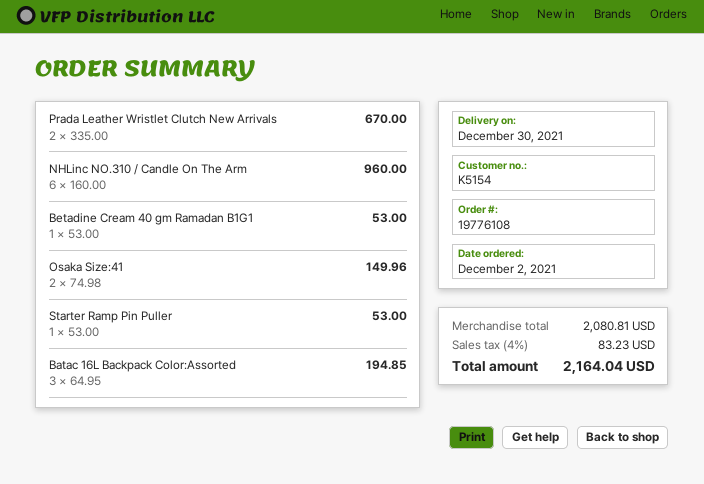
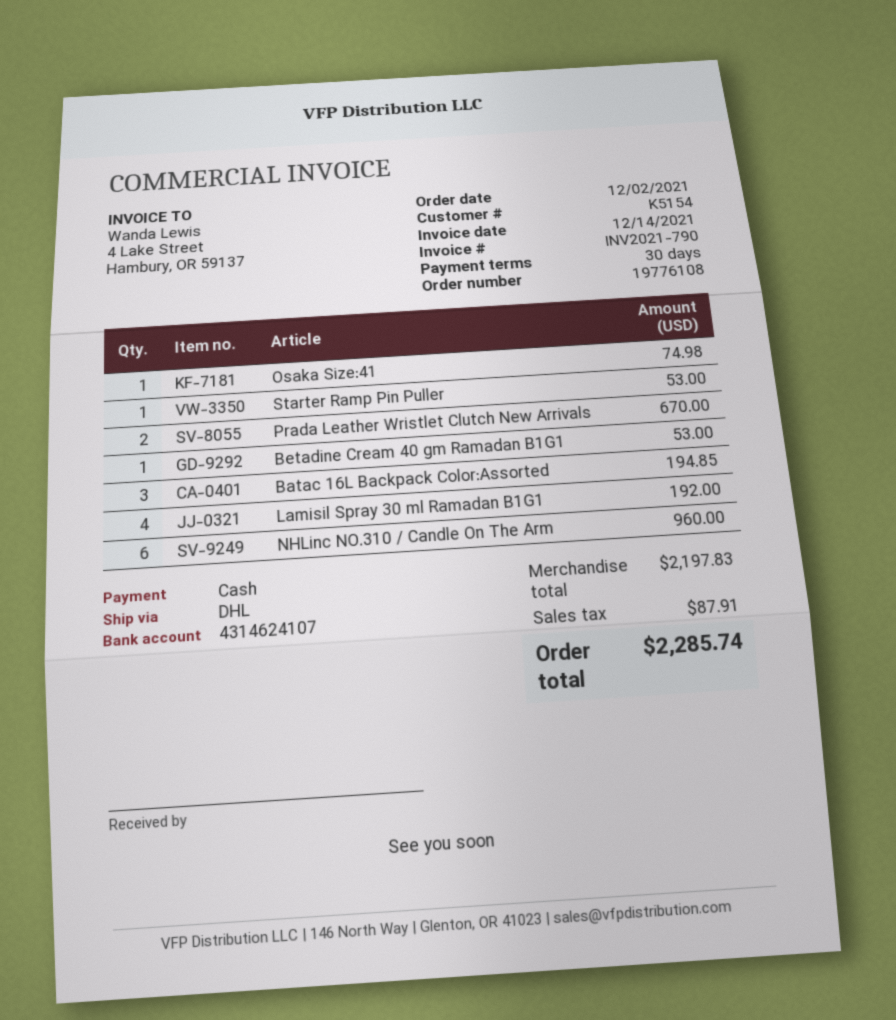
Osaka Size:41: 2 for 149.96 -> 1 for 74.98
Lamisil Spray 30 ml Ramadan B1G1: none -> 4 for 192.00
subtotal: 2080.81 -> 2197.83
tax: 83.23 -> 87.91
total: 2164.04 -> 2285.74

